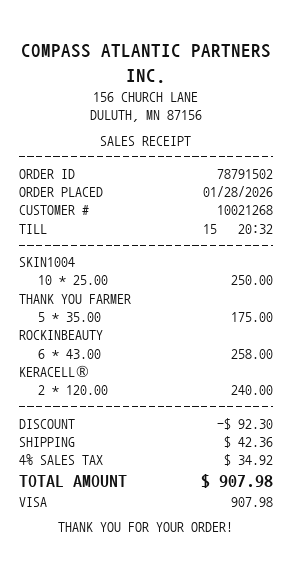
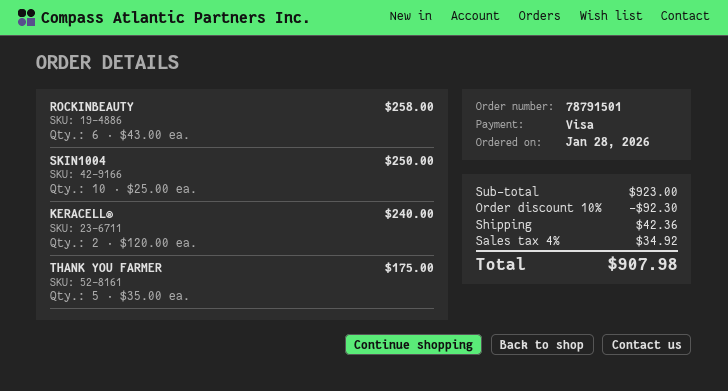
order number: 78791502 -> 78791501

